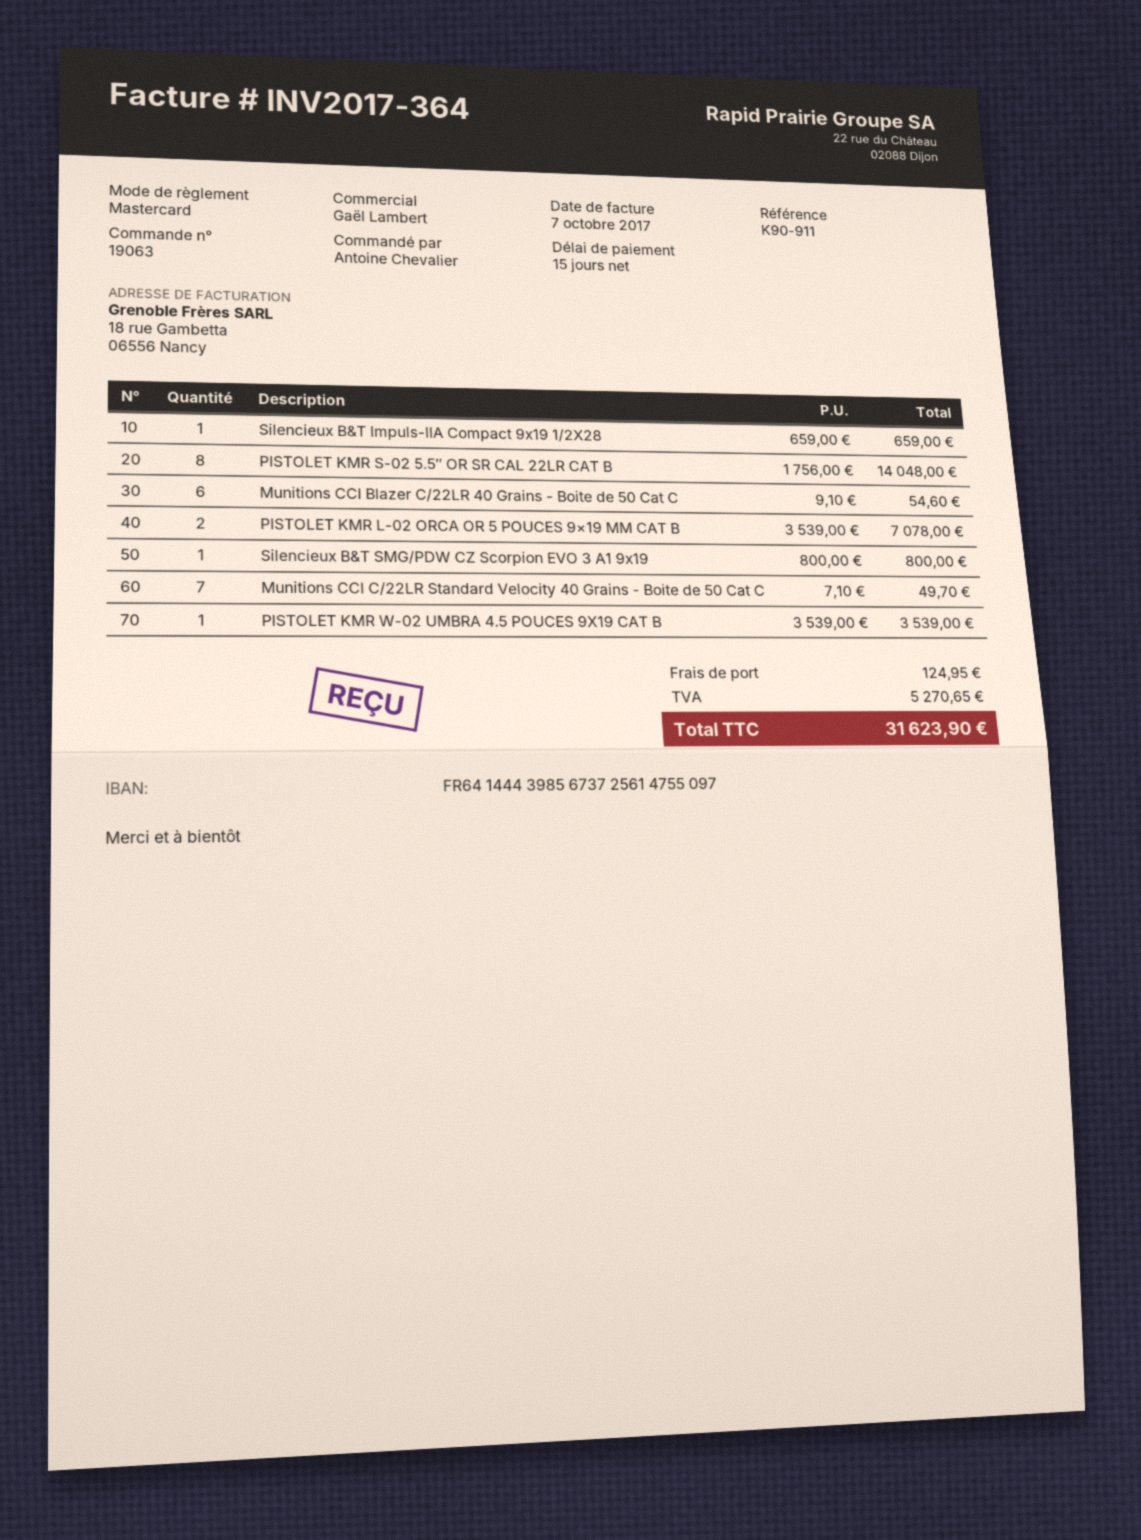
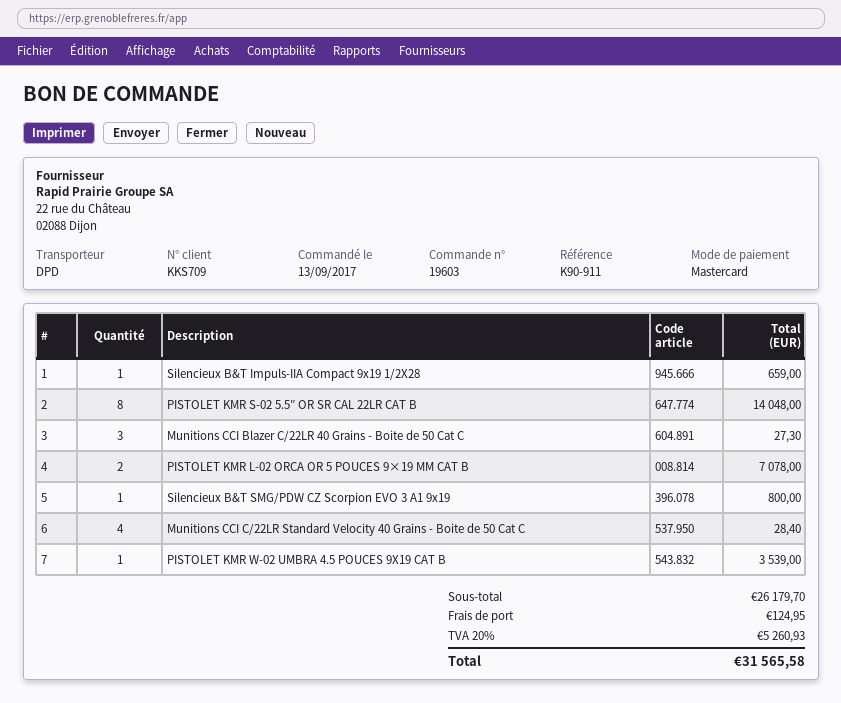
order number: 19063 -> 19603
Munitions CCI Blazer C/22LR 40 Grains - Boite de 50 Cat C: 6 for 54.60 -> 3 for 27.30
Munitions CCI C/22LR Standard Velocity 40 Grains - Boite de 50 Cat C: 7 for 49.70 -> 4 for 28.40
tax: 5270.65 -> 5260.93
total: 31623.90 -> 31565.58

